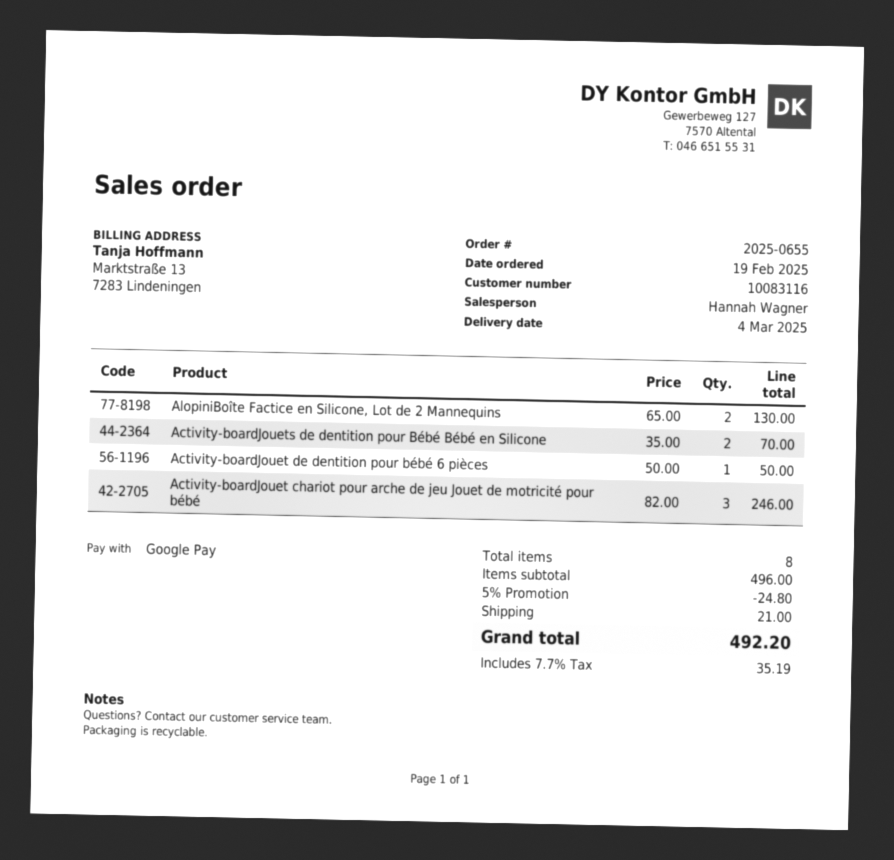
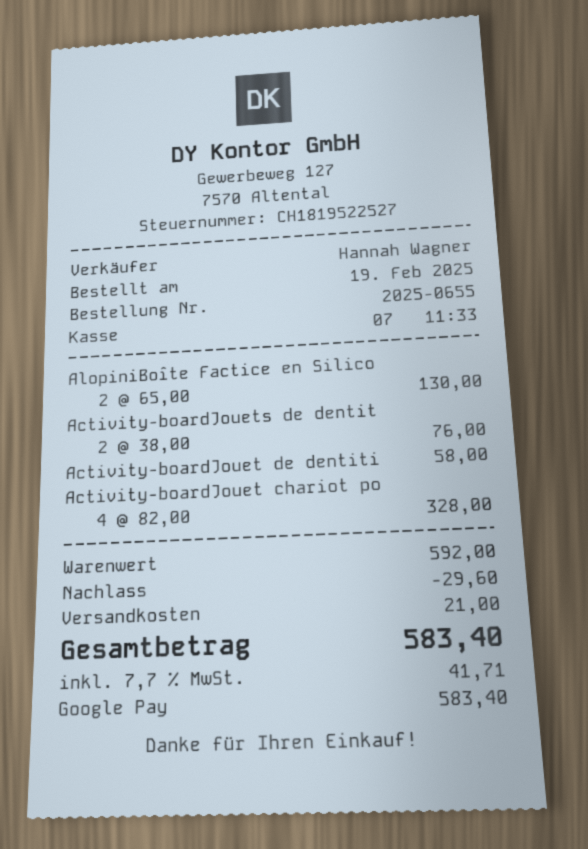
Activity-boardJouets de dentition pour Bébé Bébé en Silicone: 2 x 35.00 = 70.00 -> 2 x 38.00 = 76.00
Activity-boardJouet de dentition pour bébé 6 pièces: 1 x 50.00 = 50.00 -> 1 x 58.00 = 58.00
Activity-boardJouet chariot pour arche de jeu Jouet de motricité pour bébé: 3 x 82.00 = 246.00 -> 4 x 82.00 = 328.00
subtotal: 496.00 -> 592.00
discount: 24.80 -> 29.60
tax: 7.7% = 35.19 -> 7.7% = 41.71
total: 492.20 -> 583.40

